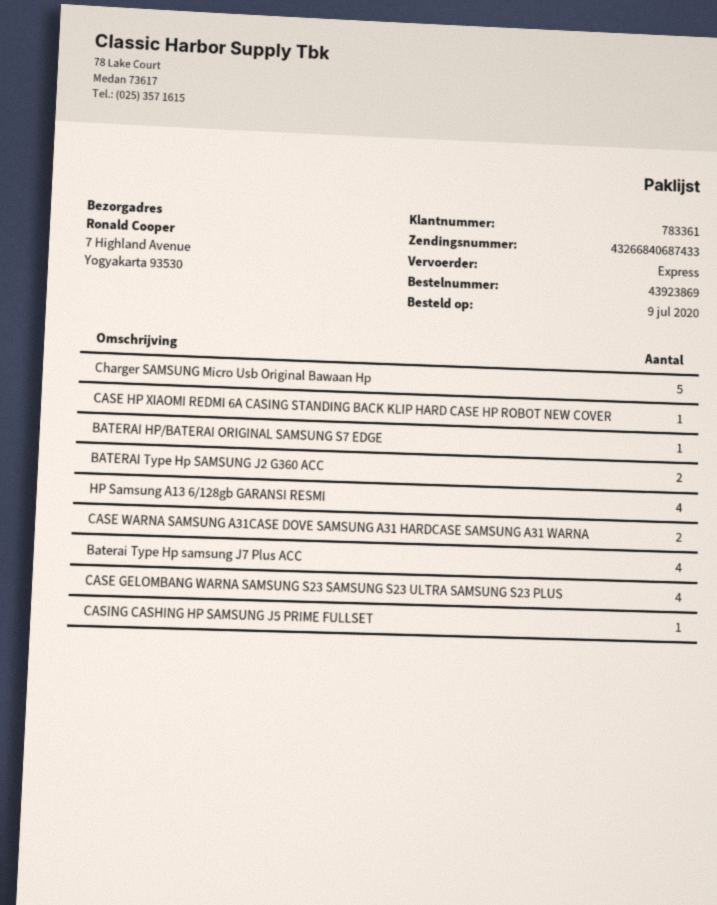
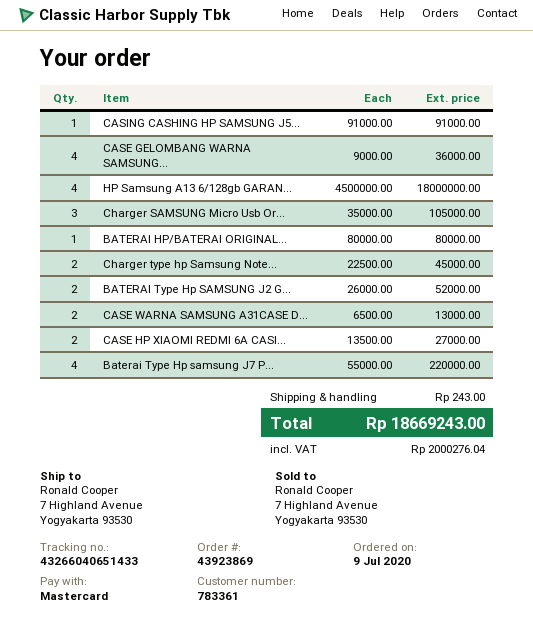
tracking number: 43266840687433 -> 43266040651433
Charger SAMSUNG Micro Usb Original Bawaan Hp: 5 -> 3
CASE HP XIAOMI REDMI 6A CASING STANDING BACK KLIP HARD CASE HP ROBOT NEW COVER: 1 -> 2
Charger type hp Samsung Note...: none -> 2

